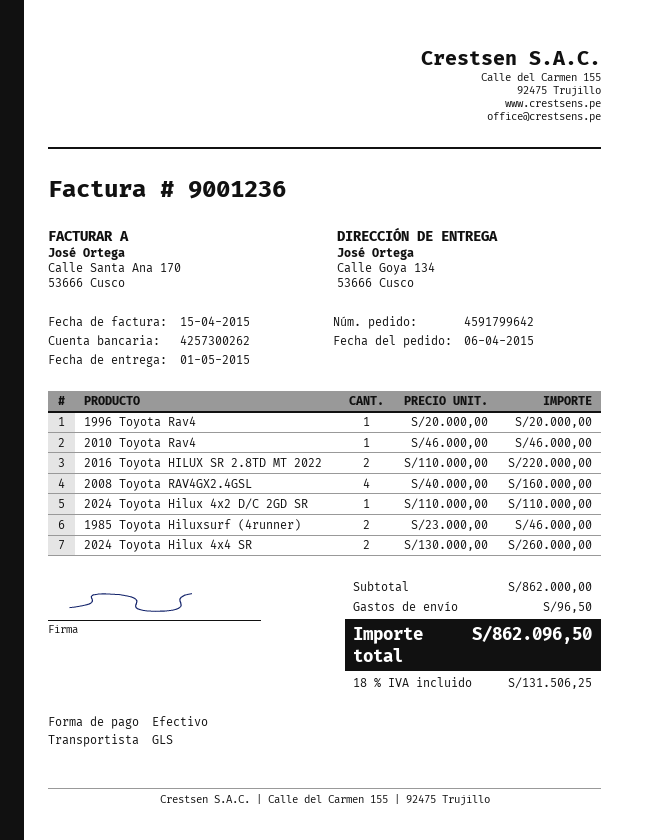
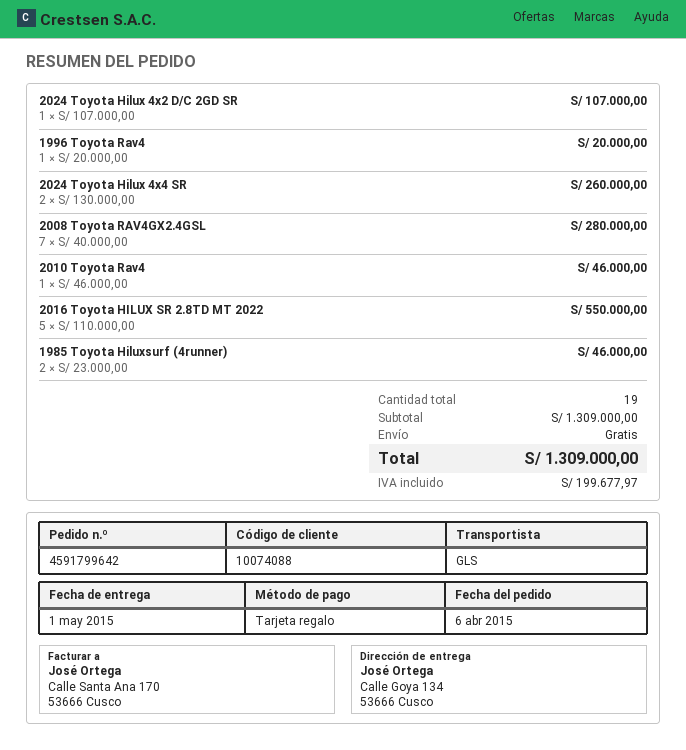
payment method: cash -> gift card
2016 Toyota HILUX SR 2.8TD MT 2022: 2 x 110000.00 = 220000.00 -> 5 x 110000.00 = 550000.00
2008 Toyota RAV4GX2.4GSL: 4 x 40000.00 = 160000.00 -> 7 x 40000.00 = 280000.00
2024 Toyota Hilux 4x2 D/C 2GD SR: 1 x 110000.00 = 110000.00 -> 1 x 107000.00 = 107000.00
subtotal: 862000.00 -> 1309000.00
shipping: 96.50 -> 0.00
tax: 131506.25 -> 199677.97
total: 862096.50 -> 1309000.00

